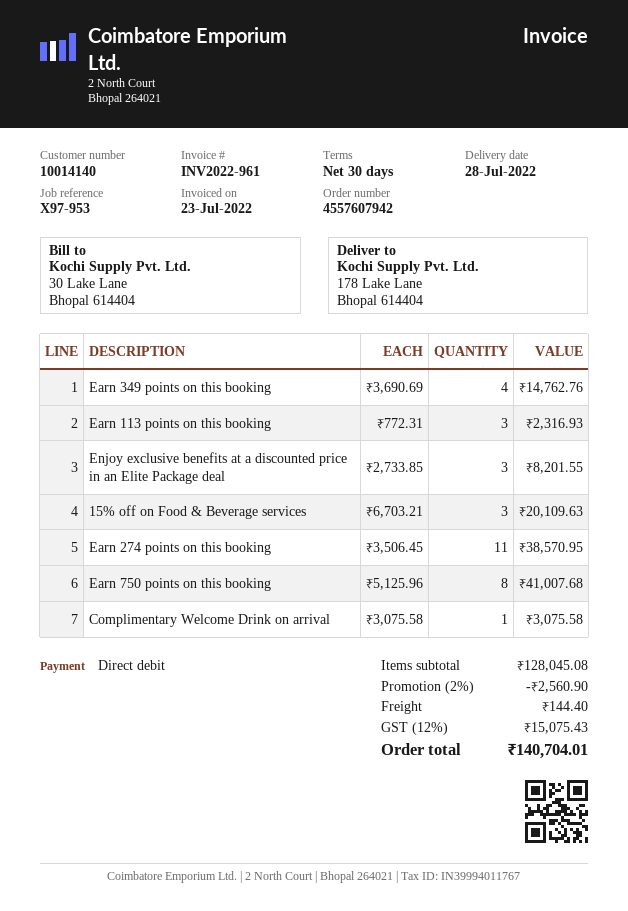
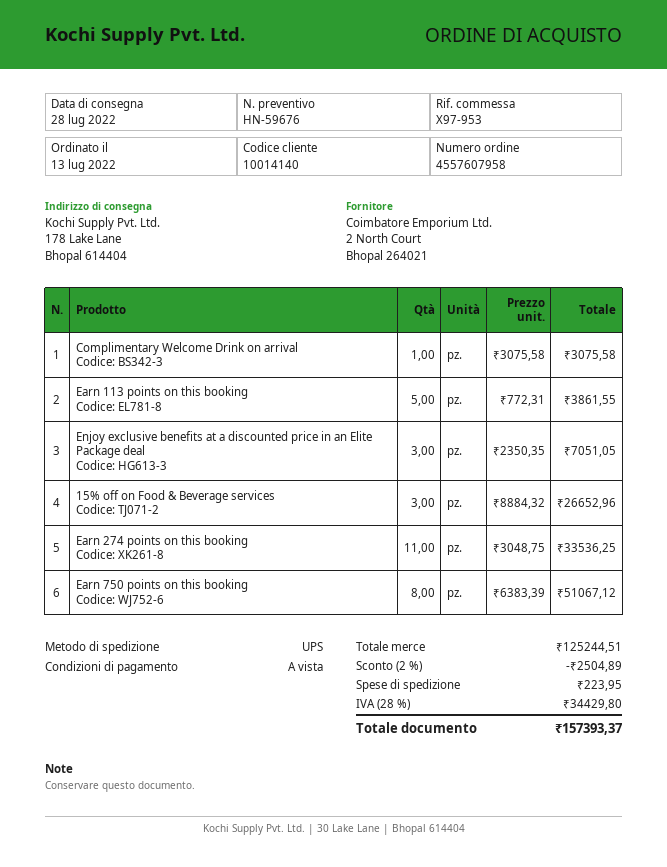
order number: 4557607942 -> 4557607958
payment terms: 30 days -> on receipt
Earn 349 points on this booking: 4 x 3690.69 = 14762.76 -> none
Earn 113 points on this booking: 3 x 772.31 = 2316.93 -> 5 x 772.31 = 3861.55
Enjoy exclusive benefits at a discounted price in an Elite Package deal: 3 x 2733.85 = 8201.55 -> 3 x 2350.35 = 7051.05
15% off on Food & Beverage services: 3 x 6703.21 = 20109.63 -> 3 x 8884.32 = 26652.96
Earn 274 points on this booking: 11 x 3506.45 = 38570.95 -> 11 x 3048.75 = 33536.25
Earn 750 points on this booking: 8 x 5125.96 = 41007.68 -> 8 x 6383.39 = 51067.12
subtotal: 128045.08 -> 125244.51
discount: 2% = 2560.90 -> 2% = 2504.89
shipping: 144.40 -> 223.95
tax: 12% = 15075.43 -> 28% = 34429.80
total: 140704.01 -> 157393.37

